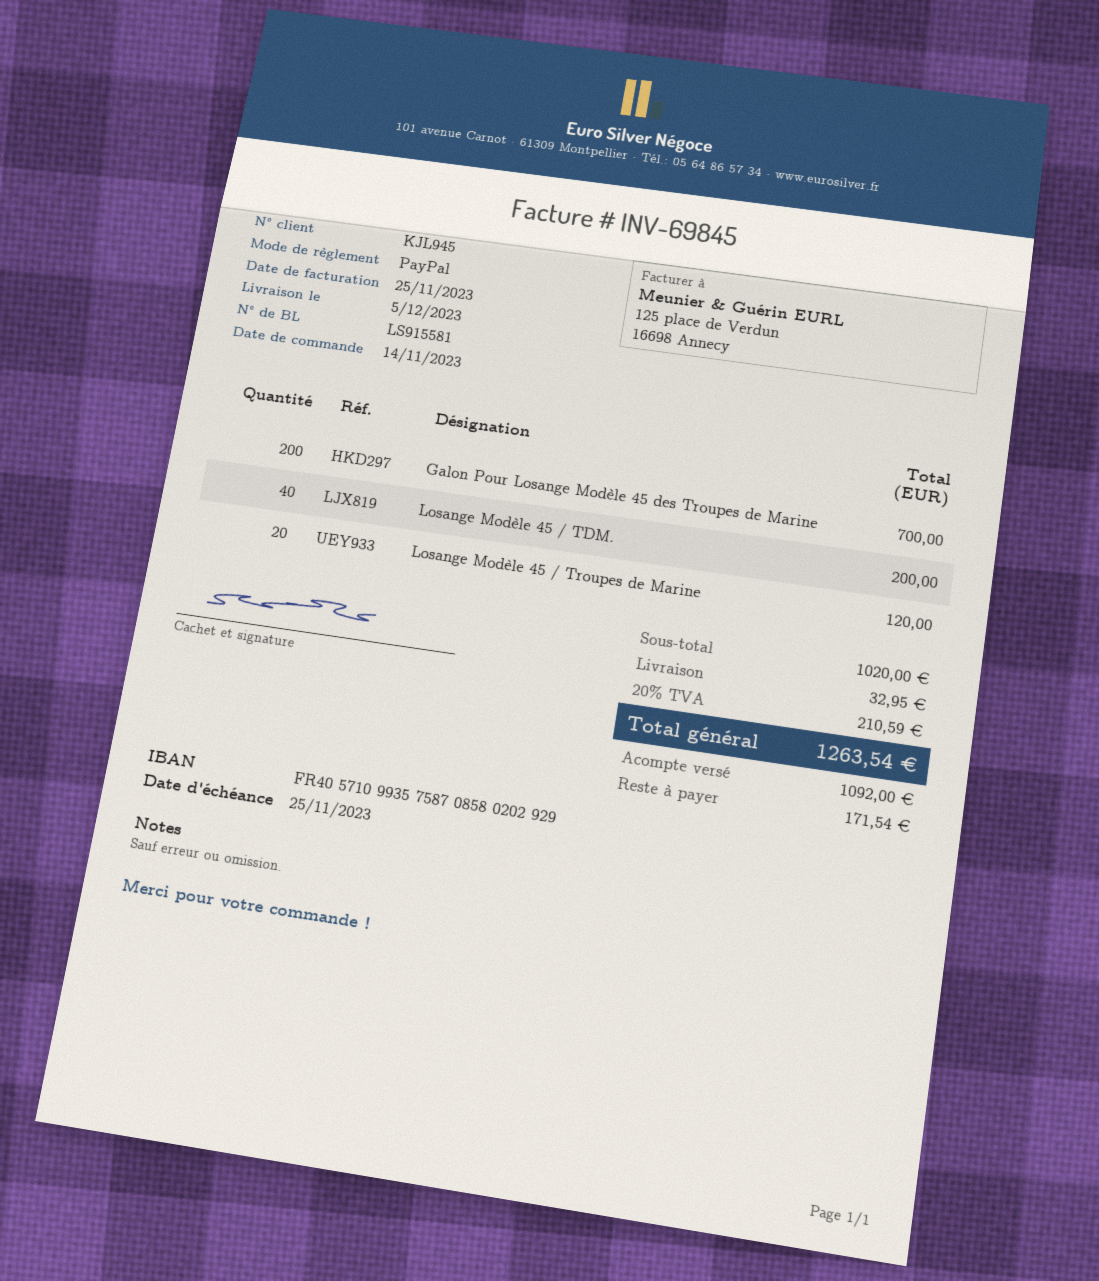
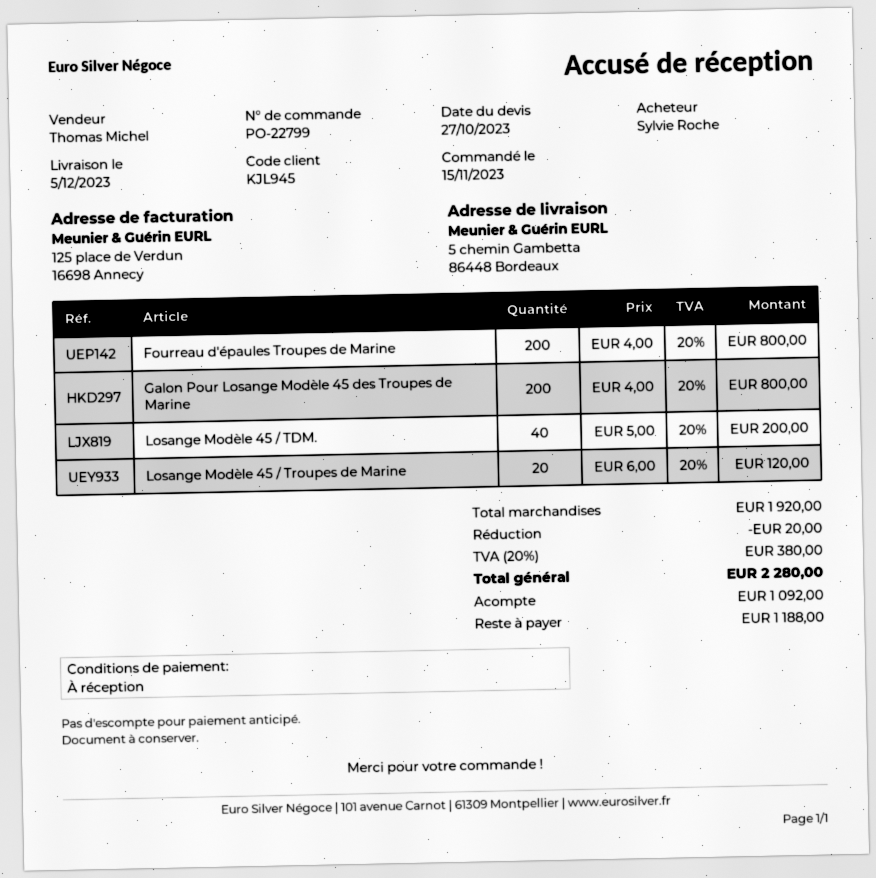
order date: 2023-11-14 -> 2023-11-15
Galon Pour Losange Modèle 45 des Troupes de Marine: 200 for 700.00 -> 200 for 800.00
Fourreau d'épaules Troupes de Marine: none -> 200 for 800.00
subtotal: 1020.00 -> 1920.00
discount: none -> 20.00
shipping: 32.95 -> none
tax: 20% = 210.59 -> 20% = 380.00
total: 1263.54 -> 2280.00
balance: 171.54 -> 1188.00

